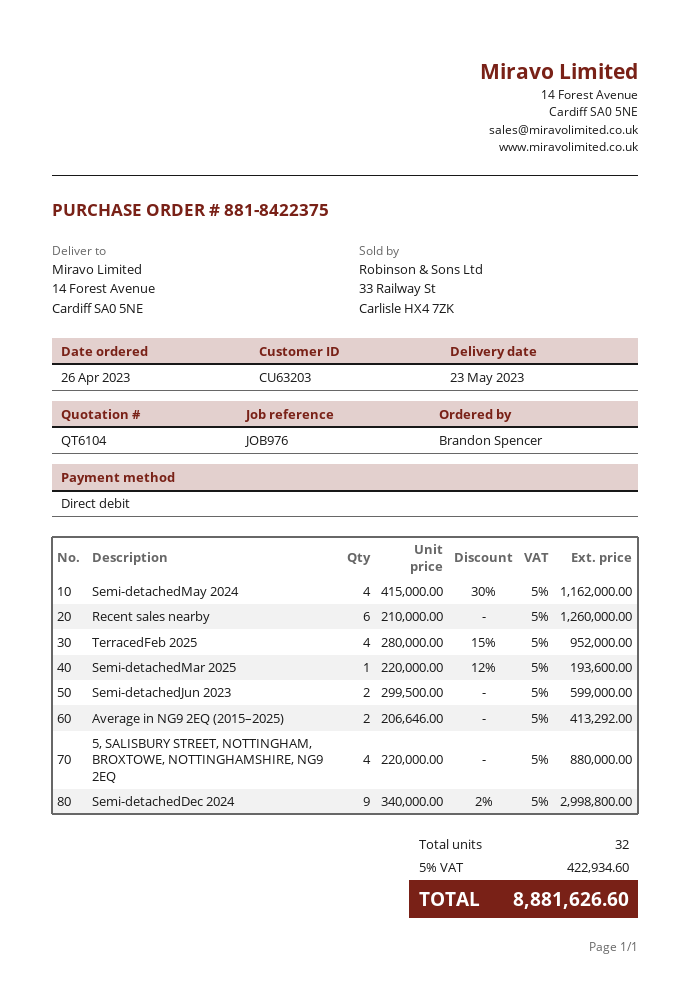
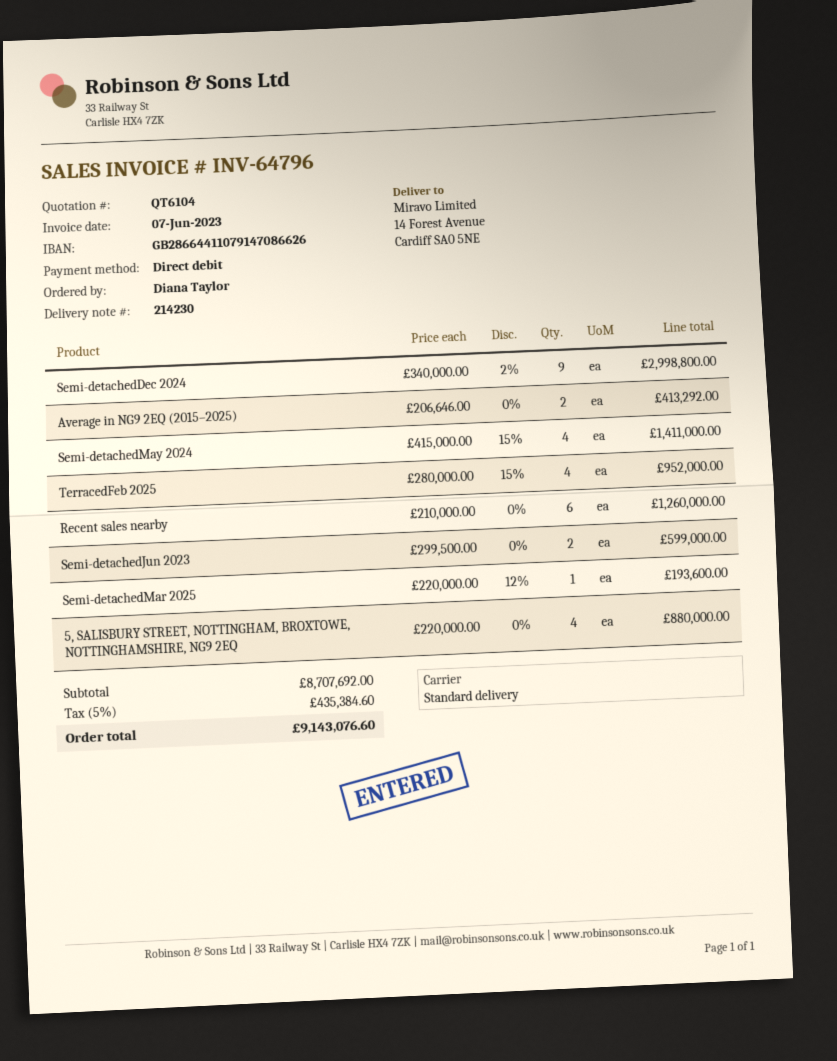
ordered by: Brandon Spencer -> Diana Taylor
Semi-detachedMay 2024: 4 x 415000.00 - 30% = 1162000.00 -> 4 x 415000.00 - 15% = 1411000.00
tax: 5% = 422934.60 -> 5% = 435384.60
total: 8881626.60 -> 9143076.60

